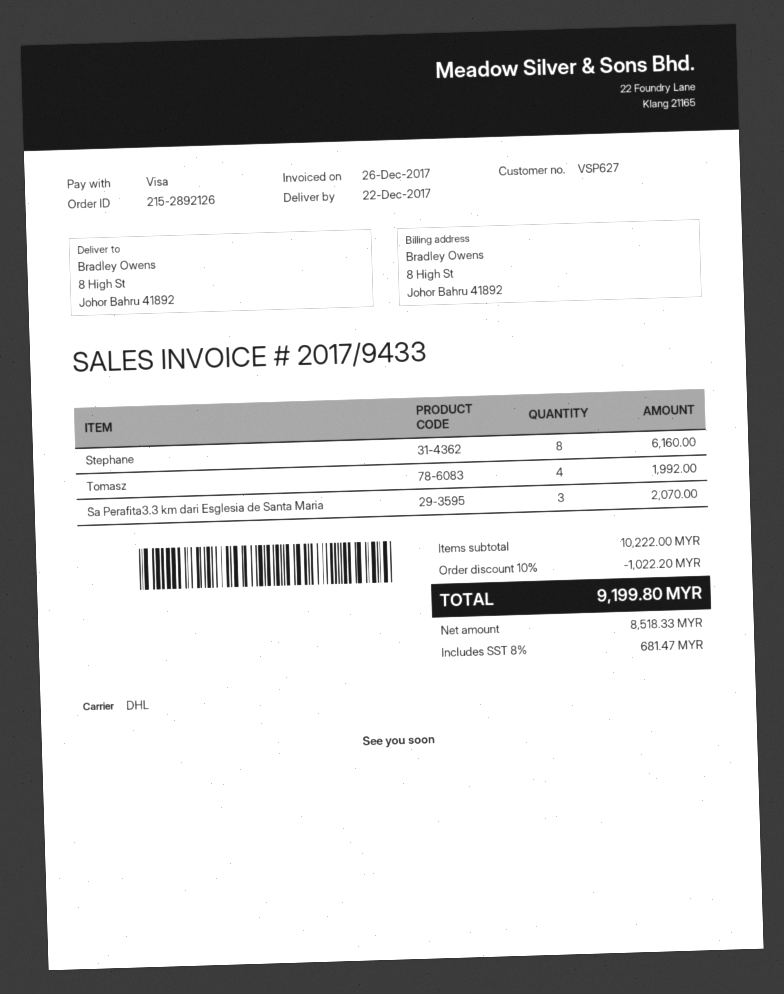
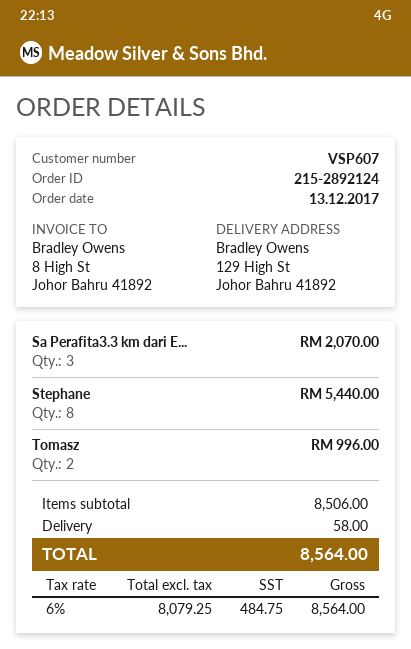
order number: 215-2892126 -> 215-2892124
customer number: VSP627 -> VSP607
ship to: 8 High St, Johor Bahru 41892 -> 129 High St, Johor Bahru 41892
Stephane: 8 for 6160.00 -> 8 for 5440.00
Tomasz: 4 for 1992.00 -> 2 for 996.00
subtotal: 10222.00 -> 8506.00
discount: 10% = 1022.20 -> none
shipping: none -> 58.00
net: 8518.33 -> 8079.25
tax: 8% = 681.47 -> 6% = 484.75
total: 9199.80 -> 8564.00

